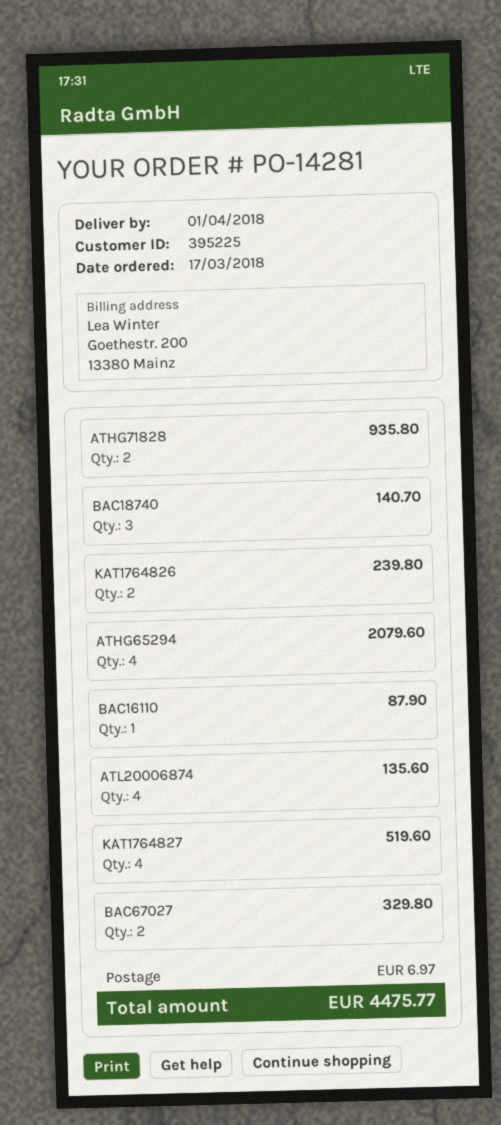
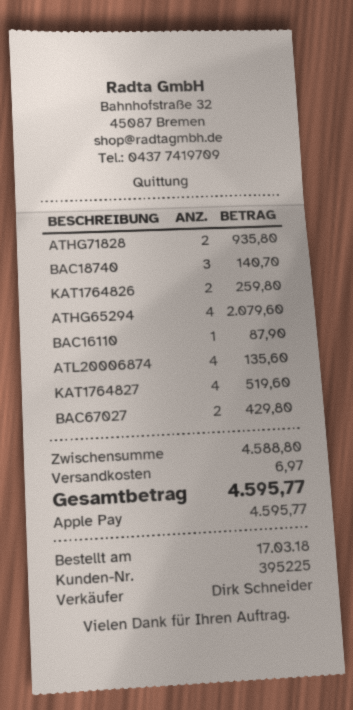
KAT1764826: 2 for 239.80 -> 2 for 259.80
BAC67027: 2 for 329.80 -> 2 for 429.80
total: 4475.77 -> 4595.77

